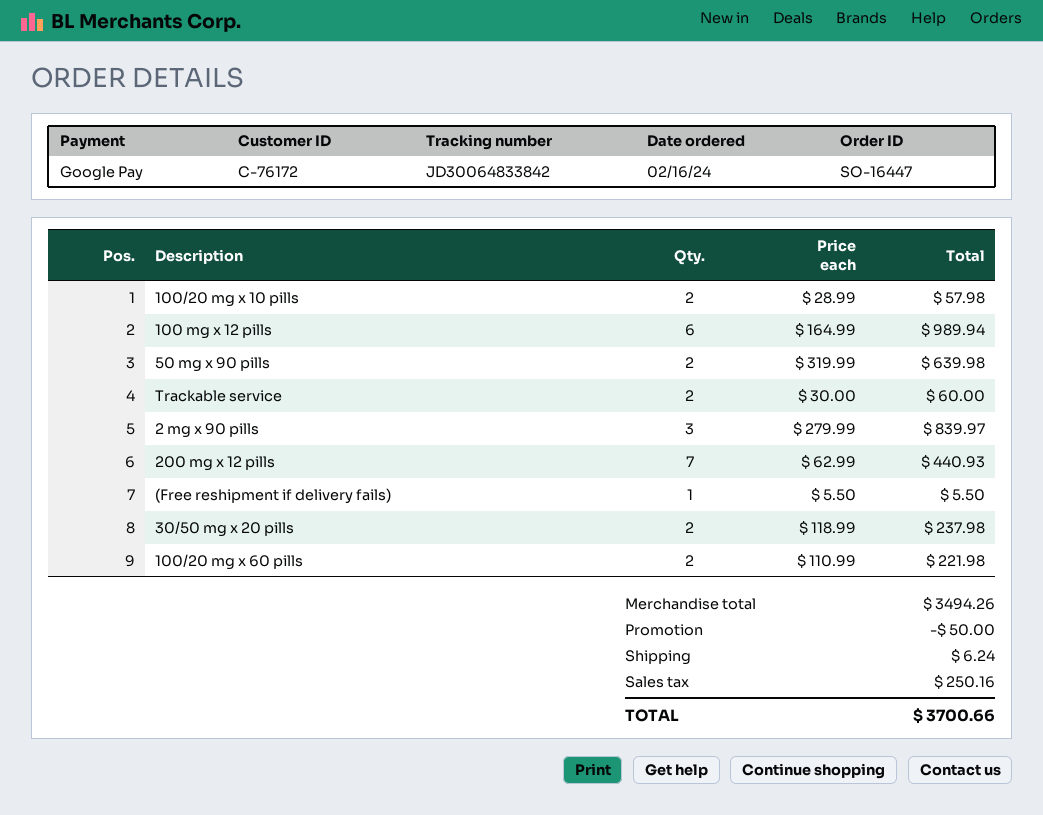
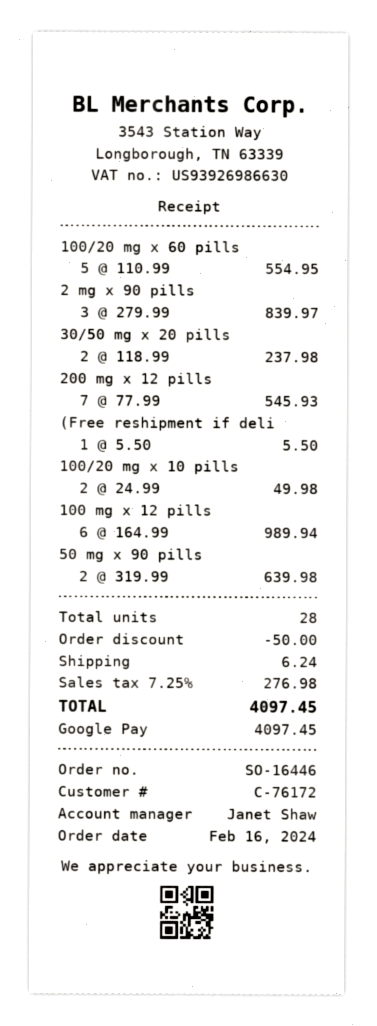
order number: SO-16447 -> SO-16446
100/20 mg x 10 pills: 2 x 28.99 = 57.98 -> 2 x 24.99 = 49.98
Trackable service: 2 x 30.00 = 60.00 -> none
200 mg x 12 pills: 7 x 62.99 = 440.93 -> 7 x 77.99 = 545.93
100/20 mg x 60 pills: 2 x 110.99 = 221.98 -> 5 x 110.99 = 554.95
tax: 250.16 -> 276.98
total: 3700.66 -> 4097.45

